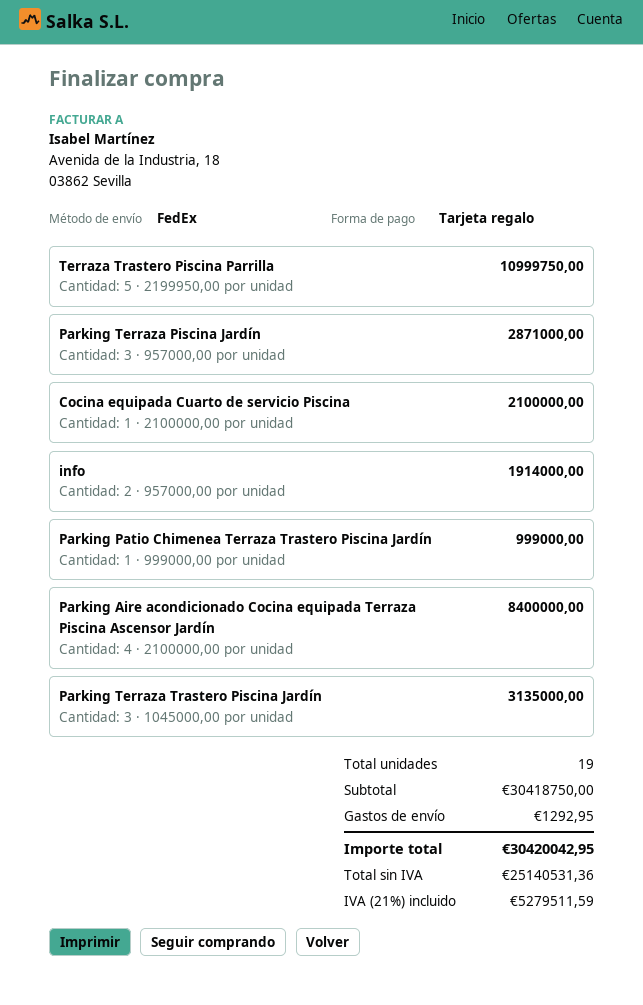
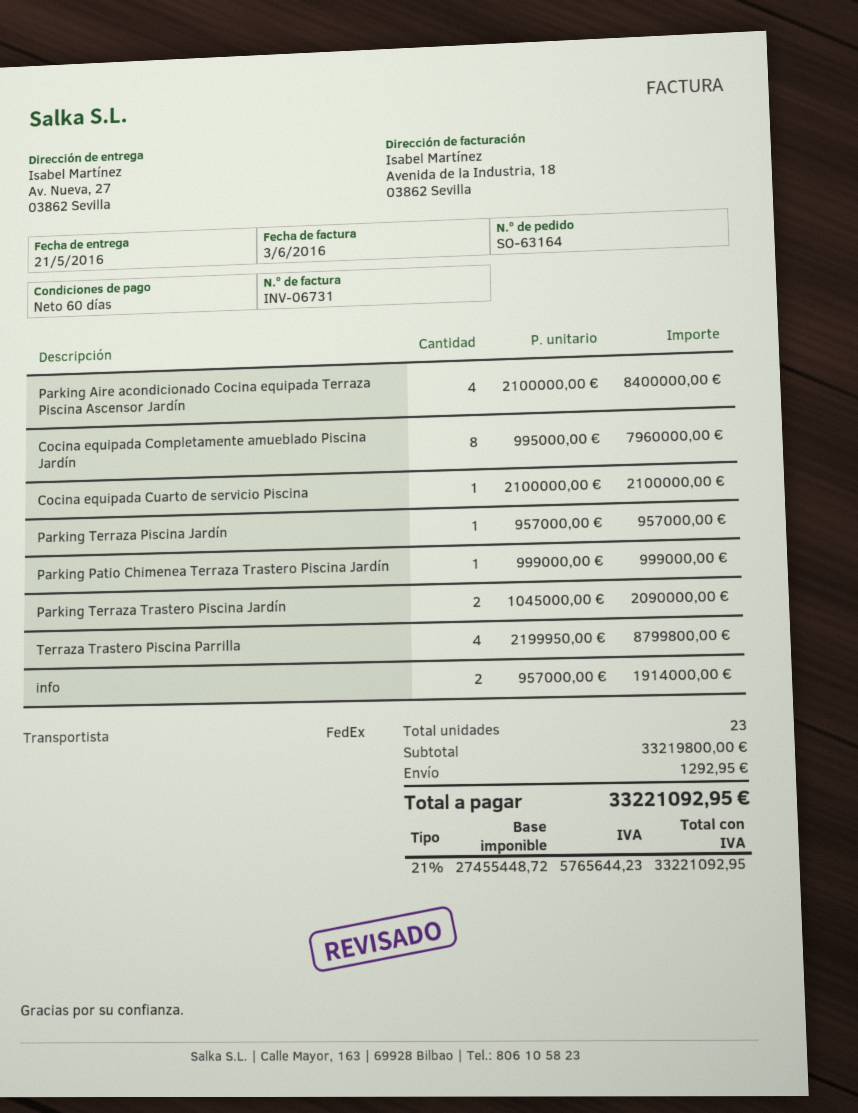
Terraza Trastero Piscina Parrilla: 5 x 2199950.00 = 10999750.00 -> 4 x 2199950.00 = 8799800.00
Parking Terraza Piscina Jardín: 3 x 957000.00 = 2871000.00 -> 1 x 957000.00 = 957000.00
Parking Terraza Trastero Piscina Jardín: 3 x 1045000.00 = 3135000.00 -> 2 x 1045000.00 = 2090000.00
Cocina equipada Completamente amueblado Piscina Jardín: none -> 8 x 995000.00 = 7960000.00
total quantity: 19 -> 23
subtotal: 30418750.00 -> 33219800.00
net: 25140531.36 -> 27455448.72
tax: 21% = 5279511.59 -> 21% = 5765644.23
total: 30420042.95 -> 33221092.95

